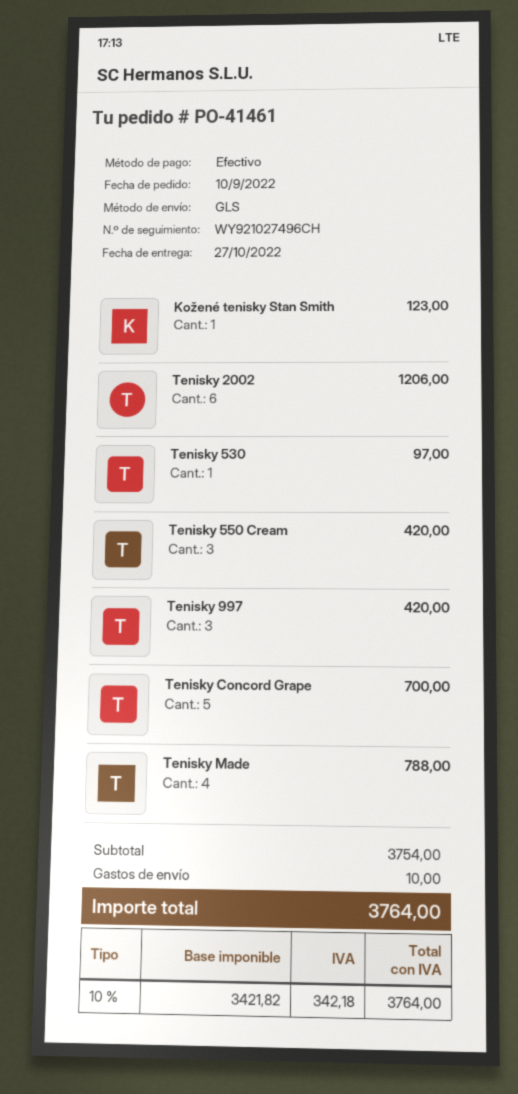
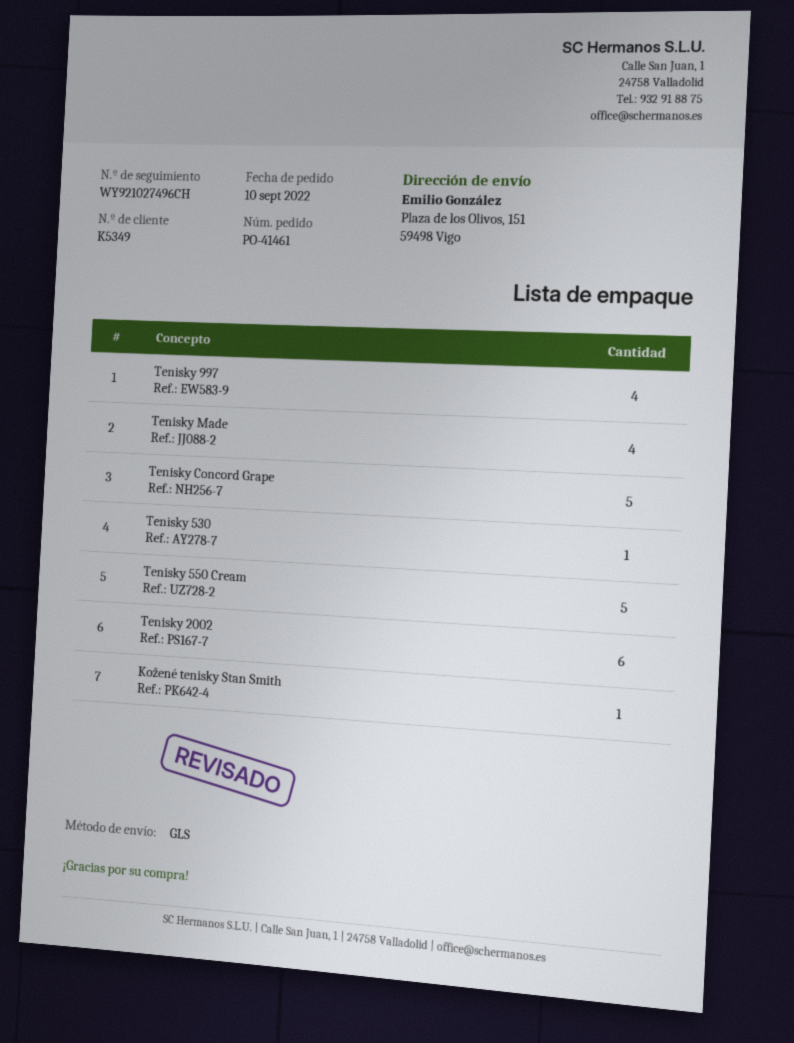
Tenisky 550 Cream: 3 -> 5
Tenisky 997: 3 -> 4

